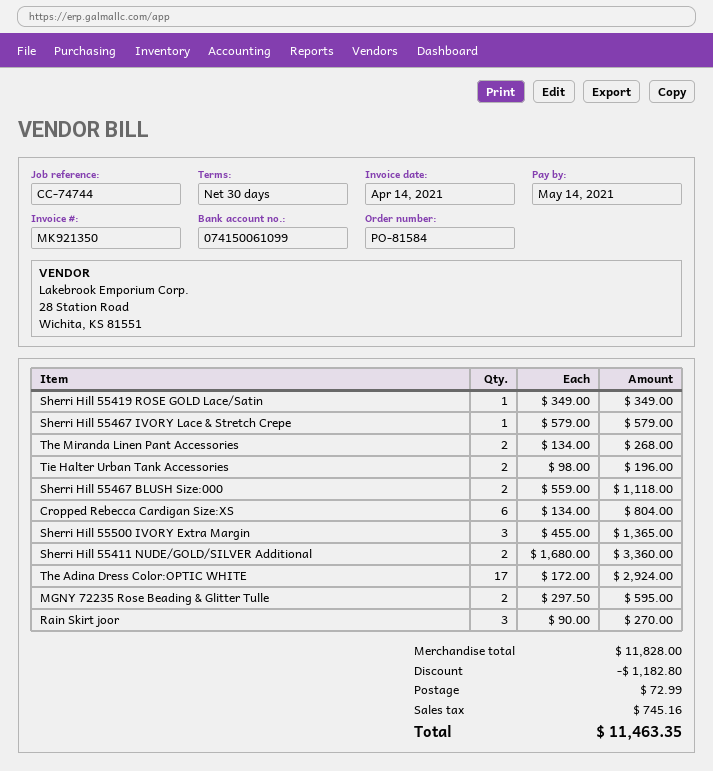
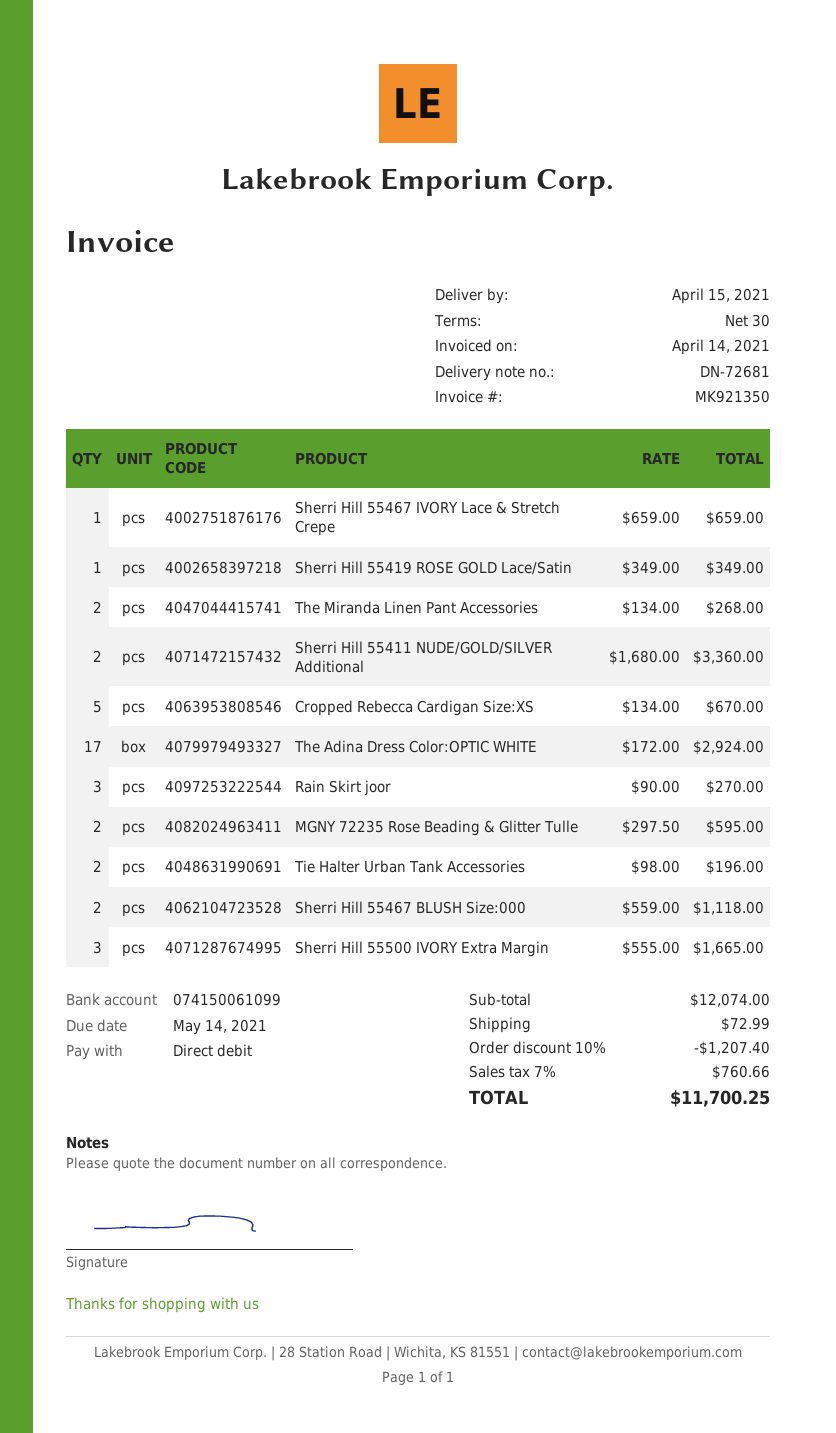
Sherri Hill 55467 IVORY Lace & Stretch Crepe: 1 x 579.00 = 579.00 -> 1 x 659.00 = 659.00
Cropped Rebecca Cardigan Size:XS: 6 x 134.00 = 804.00 -> 5 x 134.00 = 670.00
Sherri Hill 55500 IVORY Extra Margin: 3 x 455.00 = 1365.00 -> 3 x 555.00 = 1665.00
subtotal: 11828.00 -> 12074.00
discount: 1182.80 -> 1207.40
tax: 745.16 -> 760.66
total: 11463.35 -> 11700.25

